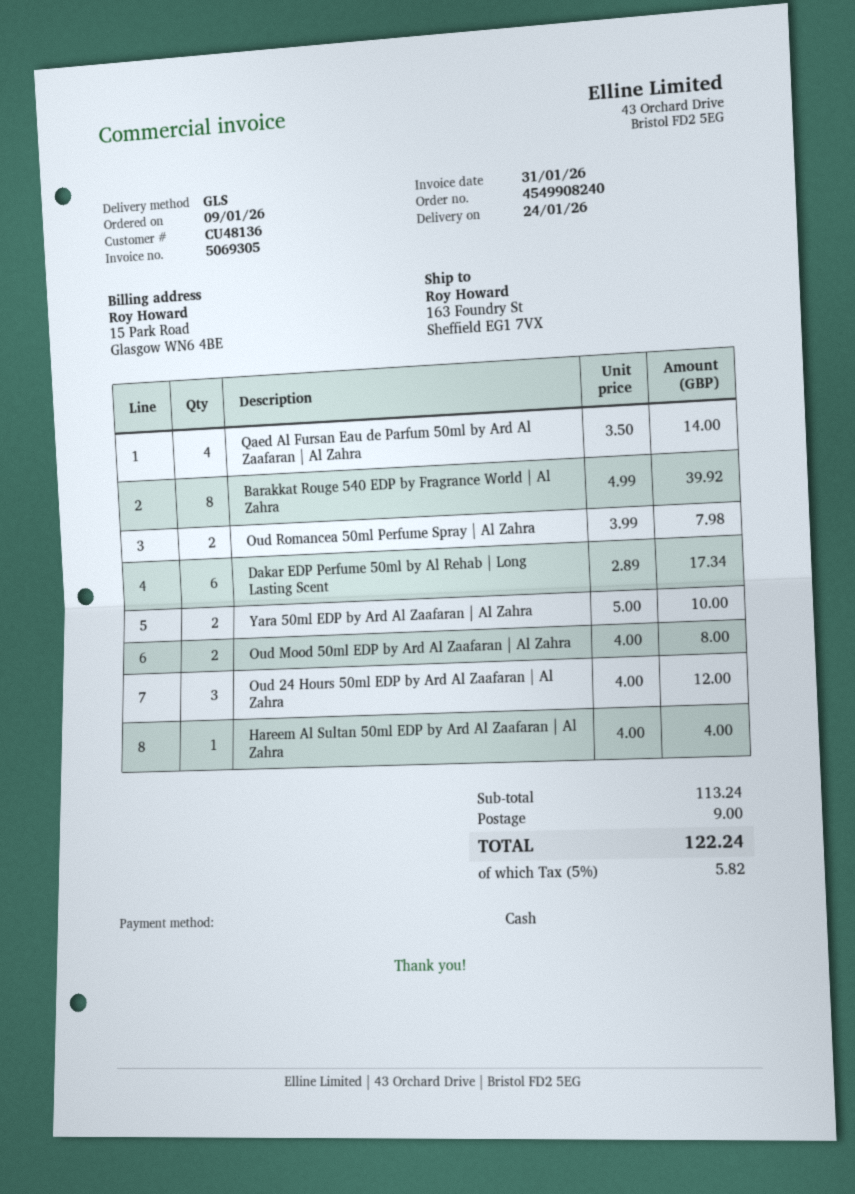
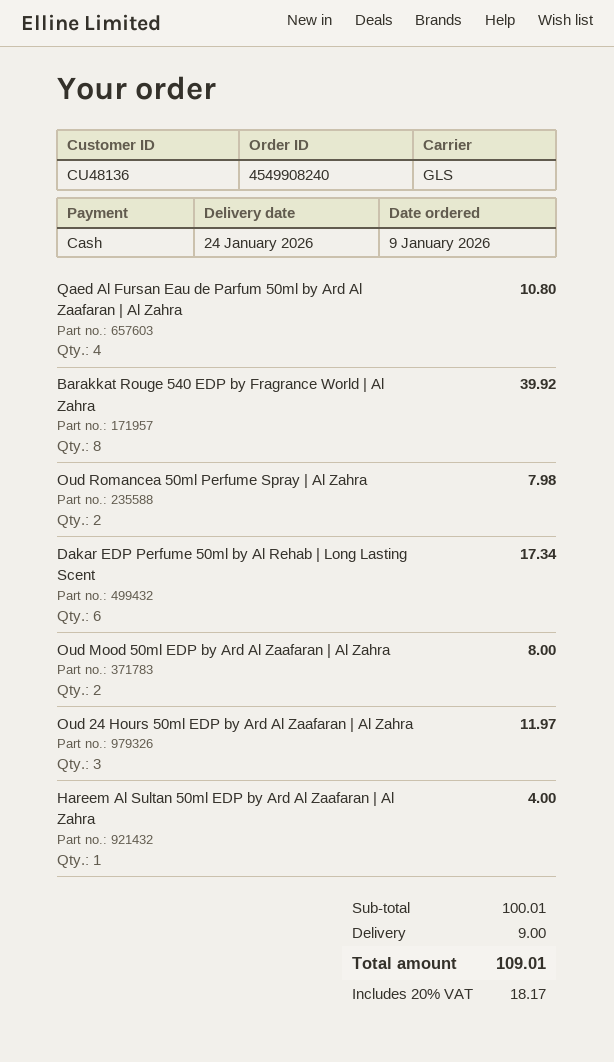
Qaed Al Fursan Eau de Parfum 50ml by Ard Al Zaafaran | Al Zahra: 4 for 14.00 -> 4 for 10.80
Yara 50ml EDP by Ard Al Zaafaran | Al Zahra: 2 for 10.00 -> none
Oud 24 Hours 50ml EDP by Ard Al Zaafaran | Al Zahra: 3 for 12.00 -> 3 for 11.97
subtotal: 113.24 -> 100.01
tax: 5% = 5.82 -> 20% = 18.17
total: 122.24 -> 109.01

